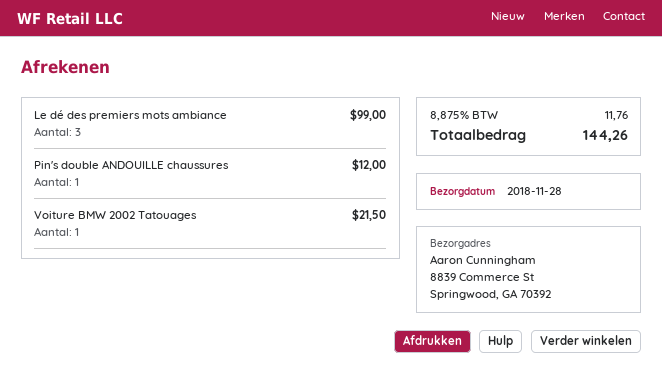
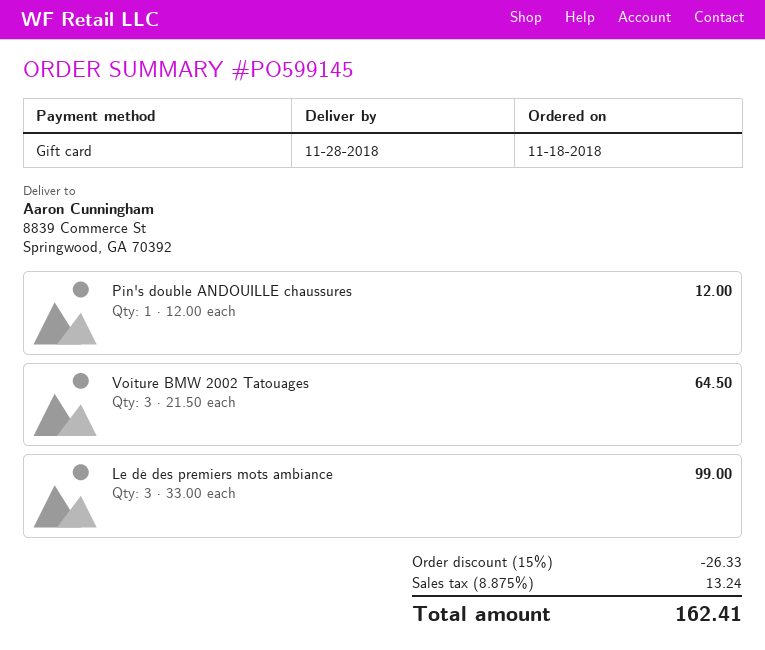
Voiture BMW 2002 Tatouages: 1 for 21.50 -> 3 for 64.50
discount: none -> 15% = 26.33
tax: 8.875% = 11.76 -> 8.875% = 13.24
total: 144.26 -> 162.41

